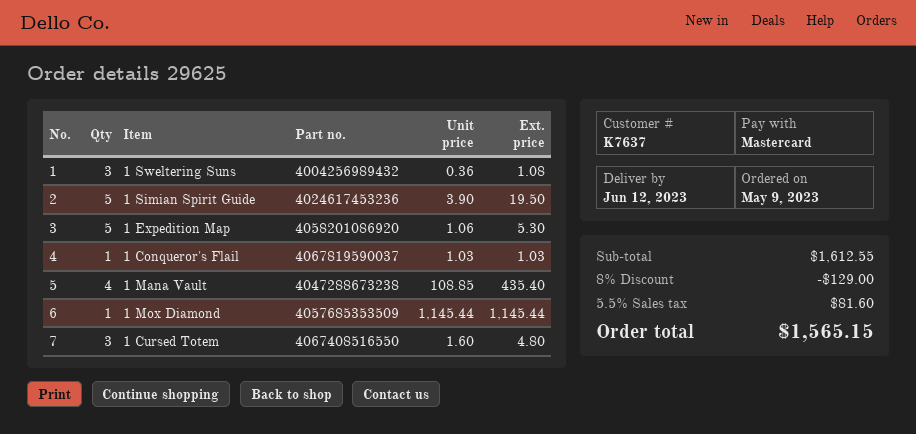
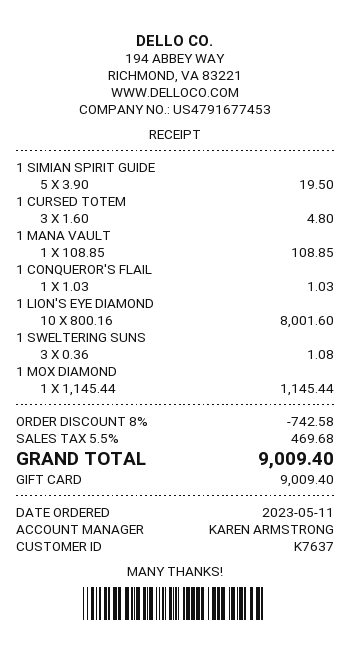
order date: 2023-05-09 -> 2023-05-11
payment method: Mastercard -> gift card
1 Expedition Map: 5 x 1.06 = 5.30 -> none
1 Mana Vault: 4 x 108.85 = 435.40 -> 1 x 108.85 = 108.85
1 LION'S EYE DIAMOND: none -> 10 x 800.16 = 8001.60
discount: 8% = 129.00 -> 8% = 742.58
tax: 5.5% = 81.60 -> 5.5% = 469.68
total: 1565.15 -> 9009.40

